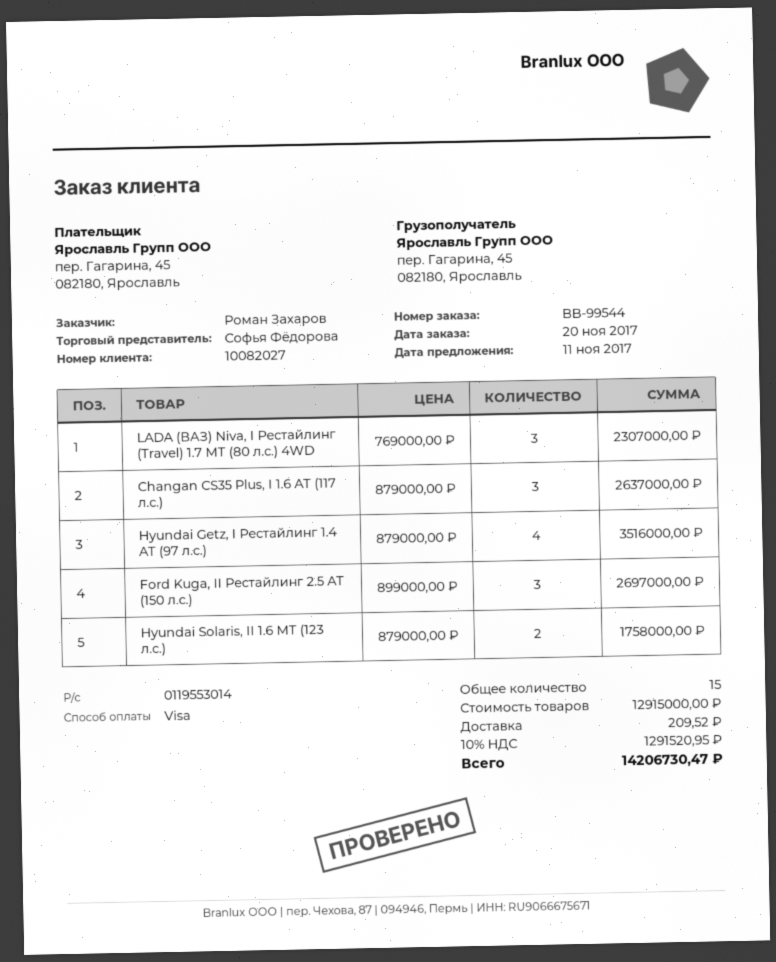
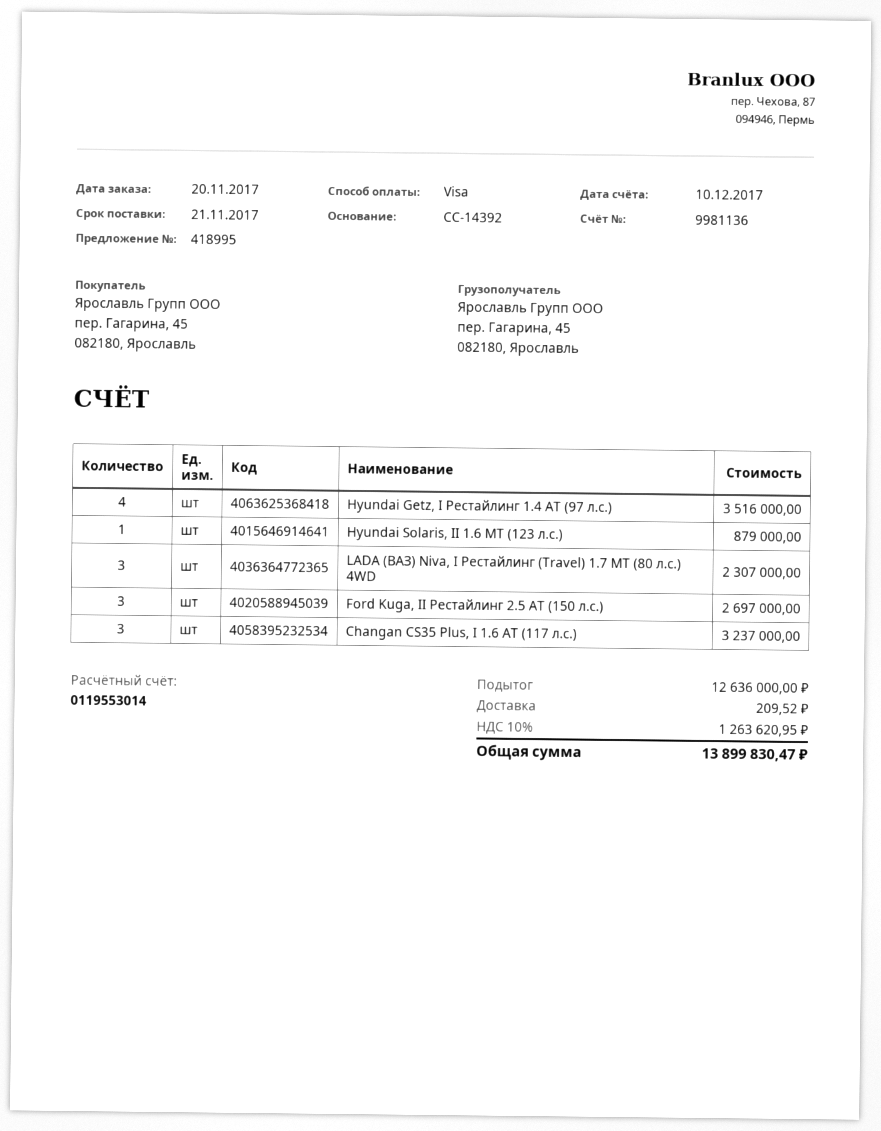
Changan CS35 Plus, I 1.6 AT (117 л.с.): 3 for 2637000.00 -> 3 for 3237000.00
Hyundai Solaris, II 1.6 MT (123 л.с.): 2 for 1758000.00 -> 1 for 879000.00
subtotal: 12915000.00 -> 12636000.00
tax: 10% = 1291520.95 -> 10% = 1263620.95
total: 14206730.47 -> 13899830.47

